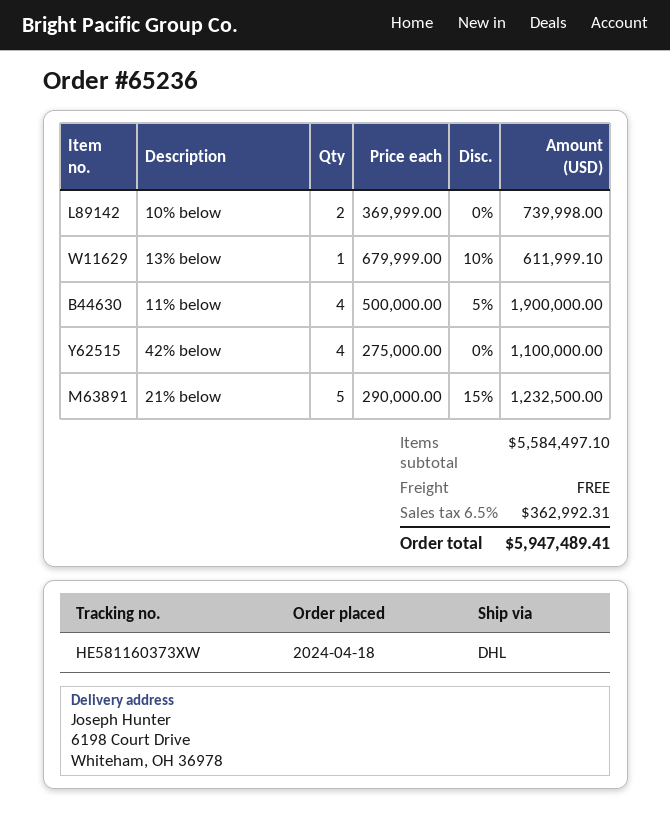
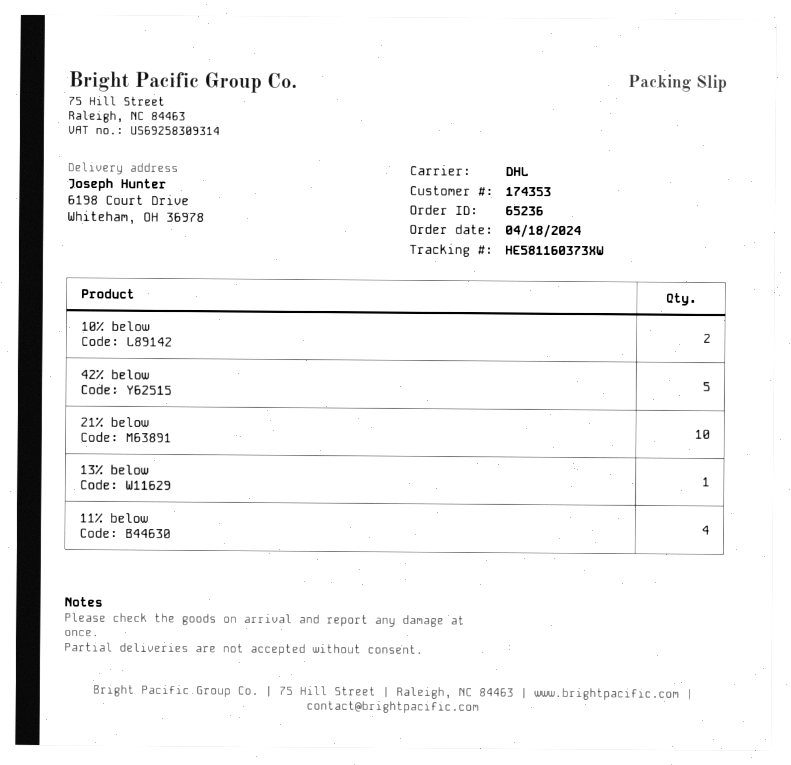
42% below: 4 -> 5
21% below: 5 -> 10

